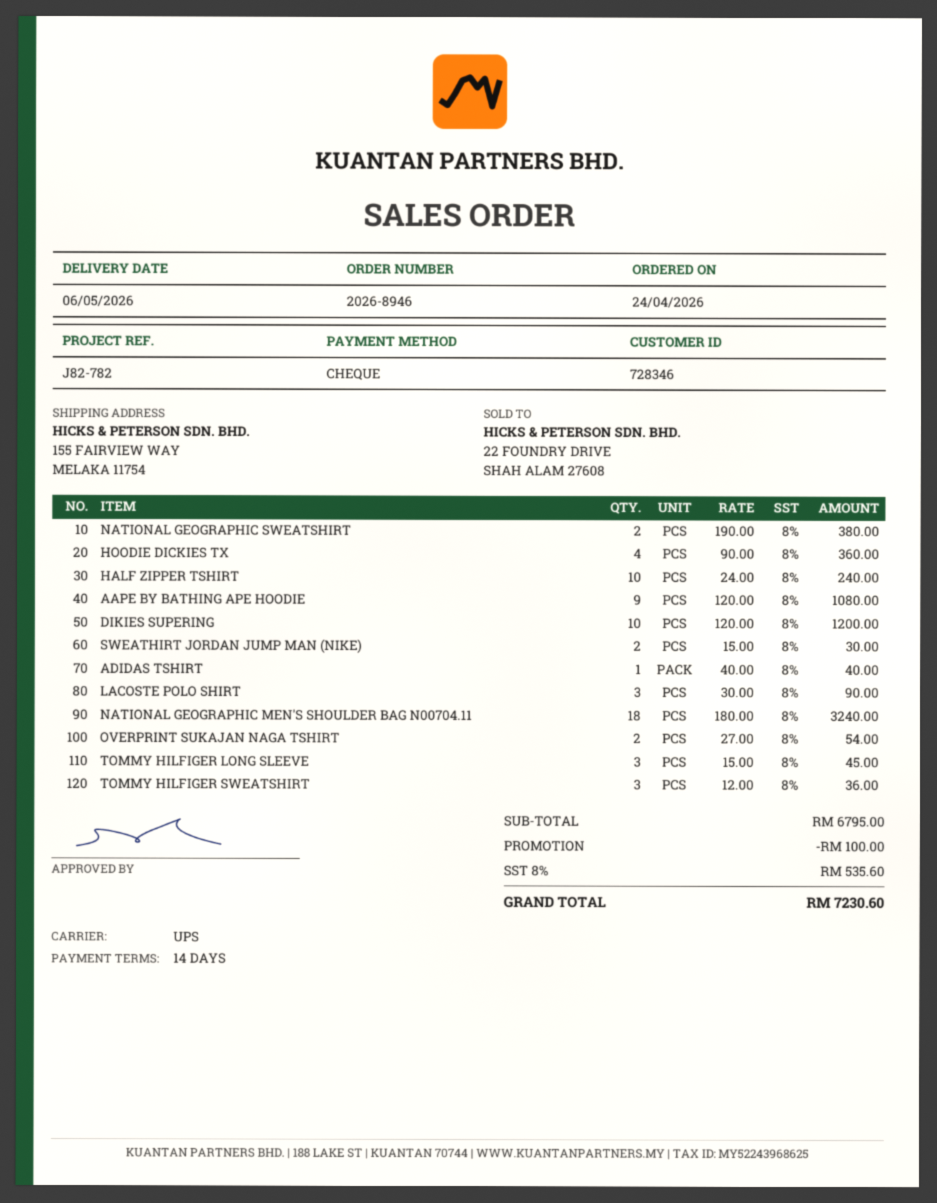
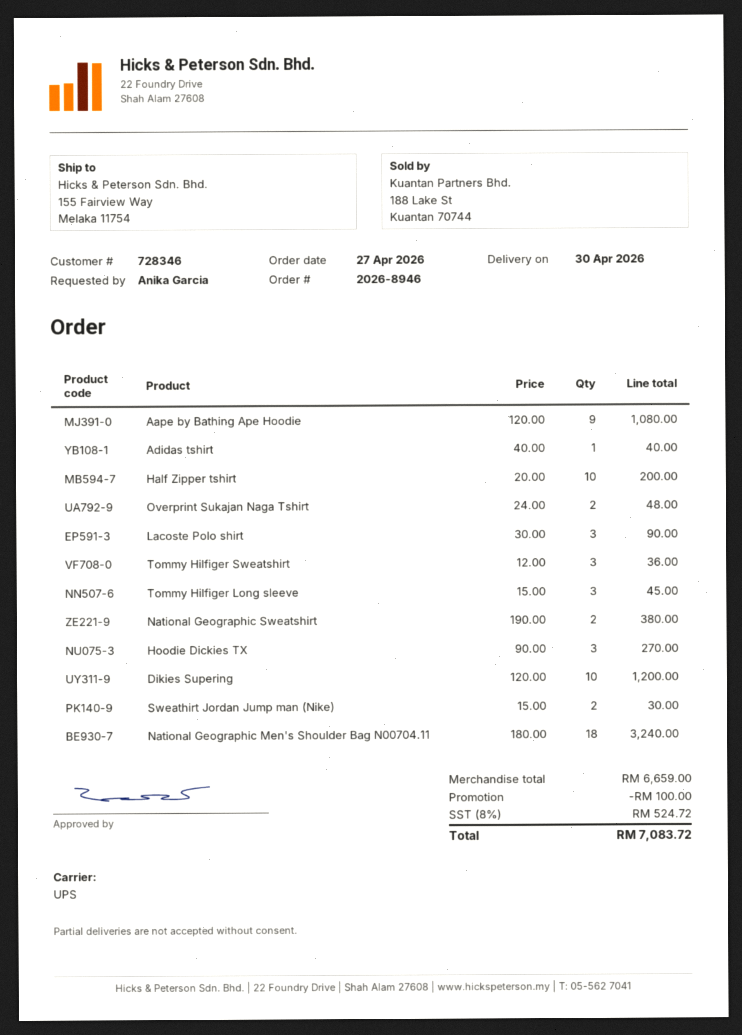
order date: 2026-04-24 -> 2026-04-27
delivery date: 2026-05-06 -> 2026-04-30
HOODIE DICKIES TX: 4 x 90.00 = 360.00 -> 3 x 90.00 = 270.00
HALF ZIPPER TSHIRT: 10 x 24.00 = 240.00 -> 10 x 20.00 = 200.00
OVERPRINT SUKAJAN NAGA TSHIRT: 2 x 27.00 = 54.00 -> 2 x 24.00 = 48.00
subtotal: 6795.00 -> 6659.00
tax: 8% = 535.60 -> 8% = 524.72
total: 7230.60 -> 7083.72

